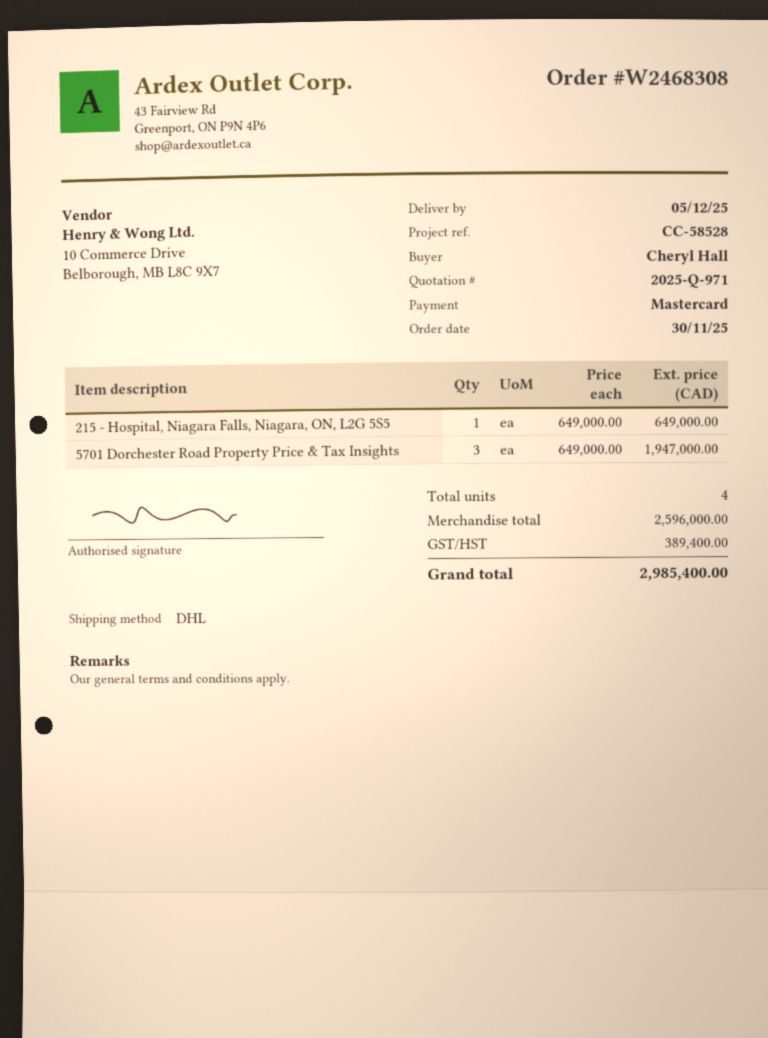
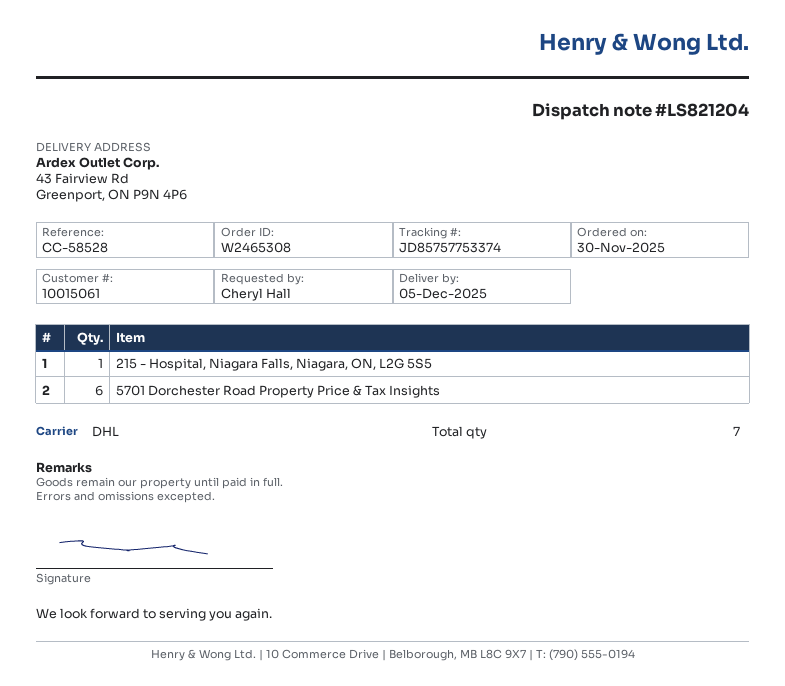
order number: W2468308 -> W2465308
5701 Dorchester Road Property Price & Tax Insights: 3 -> 6
total quantity: 4 -> 7

